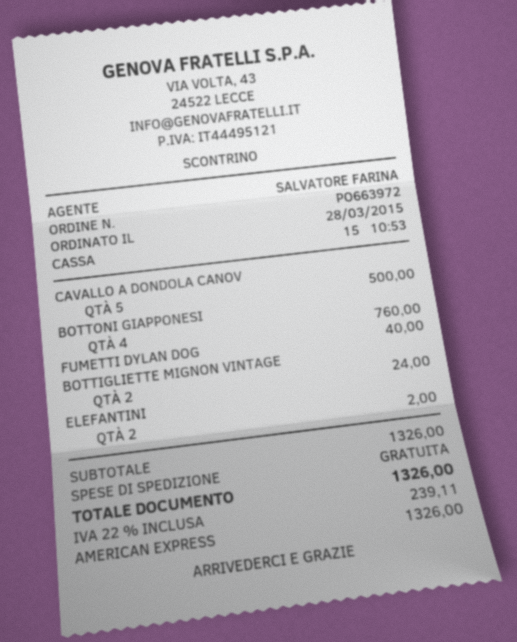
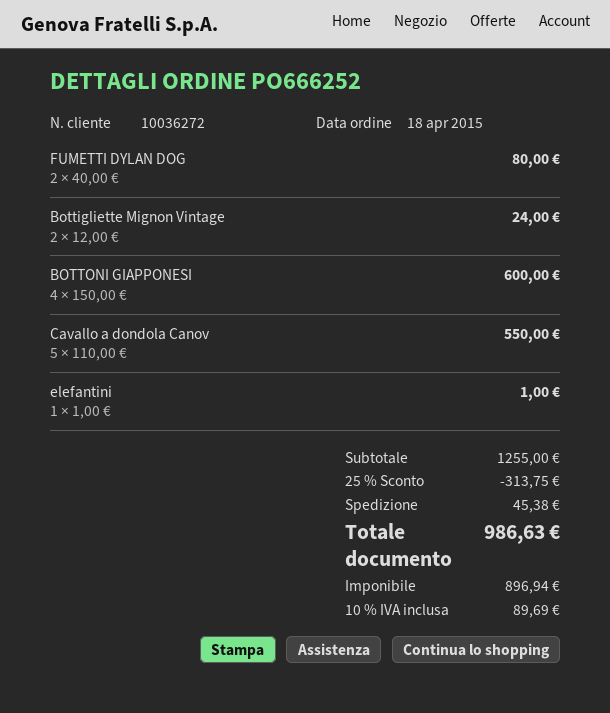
order number: PO663972 -> PO666252
order date: 2015-03-28 -> 2015-04-18
CAVALLO A DONDOLA CANOV: 5 for 500.00 -> 5 for 550.00
BOTTONI GIAPPONESI: 4 for 760.00 -> 4 for 600.00
FUMETTI DYLAN DOG: 1 for 40.00 -> 2 for 80.00
ELEFANTINI: 2 for 2.00 -> 1 for 1.00
subtotal: 1326.00 -> 1255.00
discount: none -> 25% = 313.75
shipping: 0.00 -> 45.38
tax: 22% = 239.11 -> 10% = 89.69
total: 1326.00 -> 986.63

